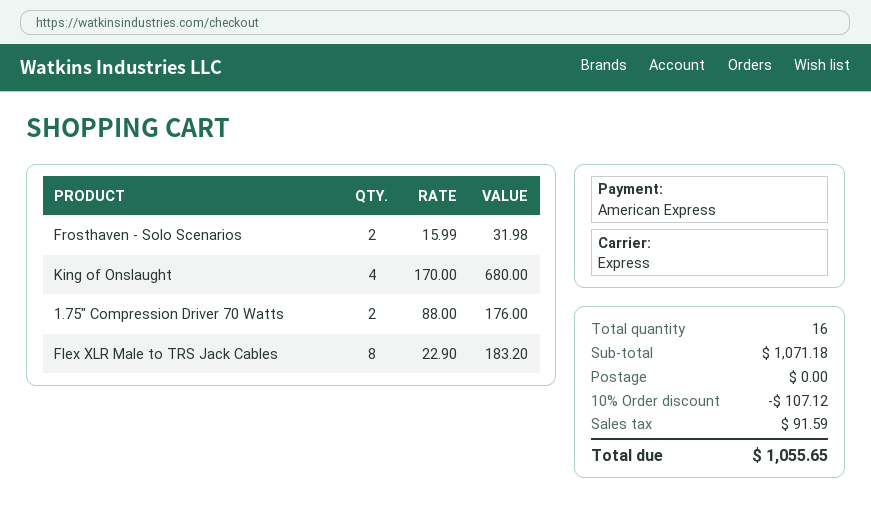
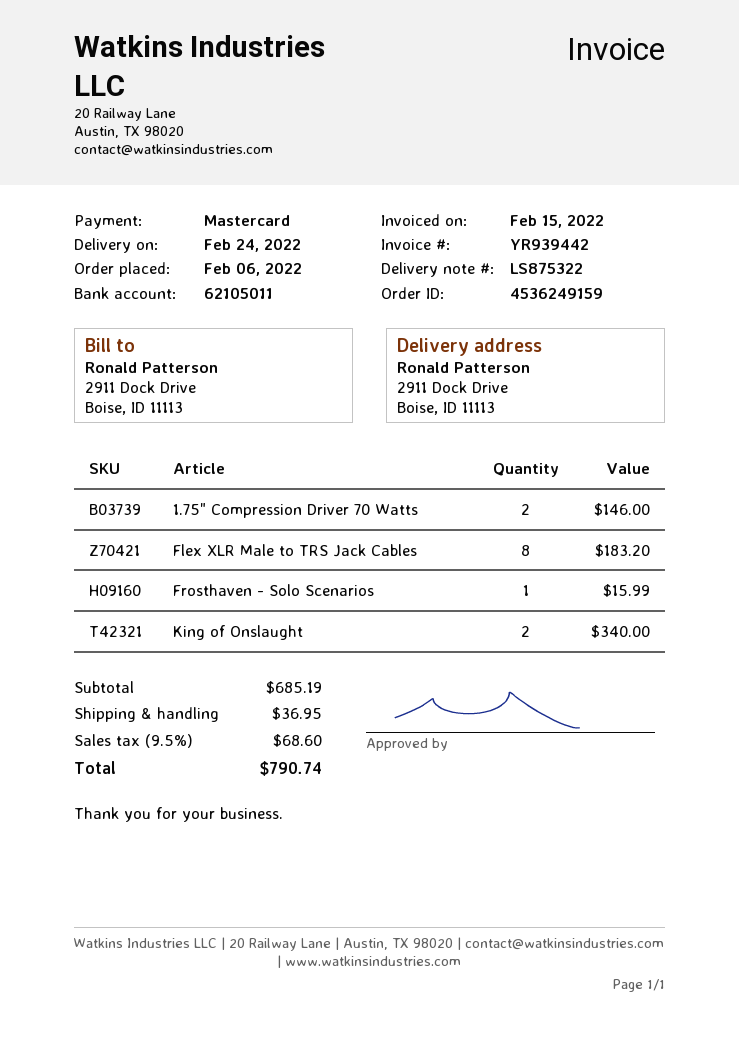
payment method: American Express -> Mastercard
Frosthaven - Solo Scenarios: 2 for 31.98 -> 1 for 15.99
King of Onslaught: 4 for 680.00 -> 2 for 340.00
1.75" Compression Driver 70 Watts: 2 for 176.00 -> 2 for 146.00
subtotal: 1071.18 -> 685.19
discount: 10% = 107.12 -> none
shipping: 0.00 -> 36.95
tax: 91.59 -> 68.60
total: 1055.65 -> 790.74

